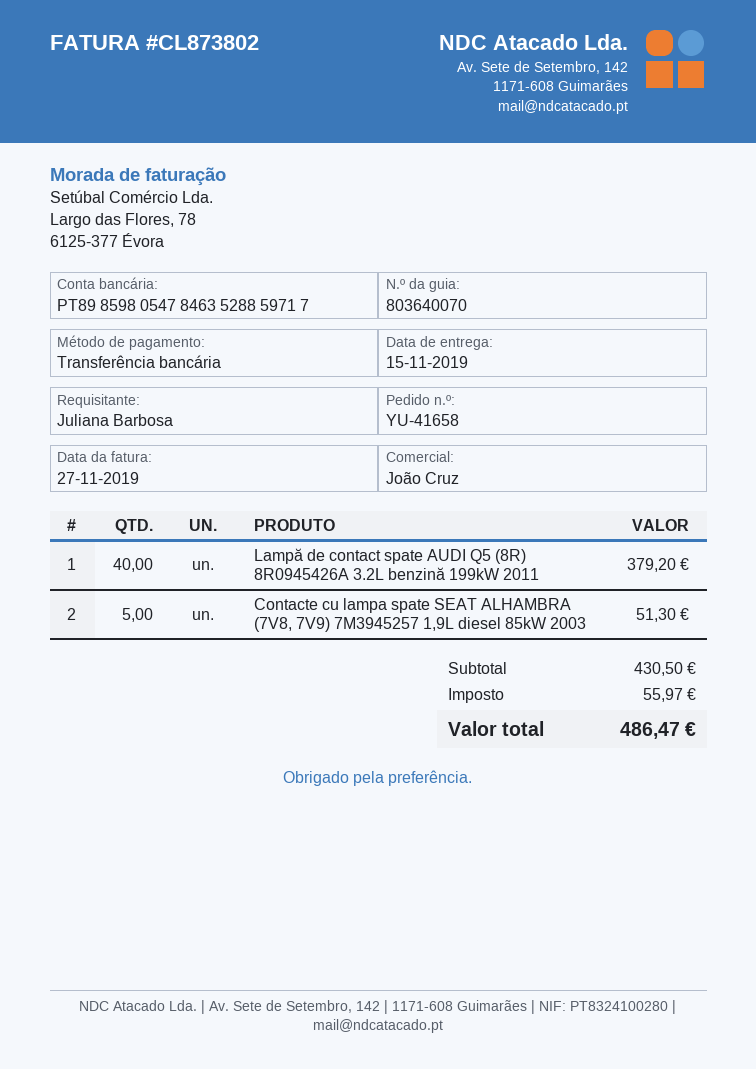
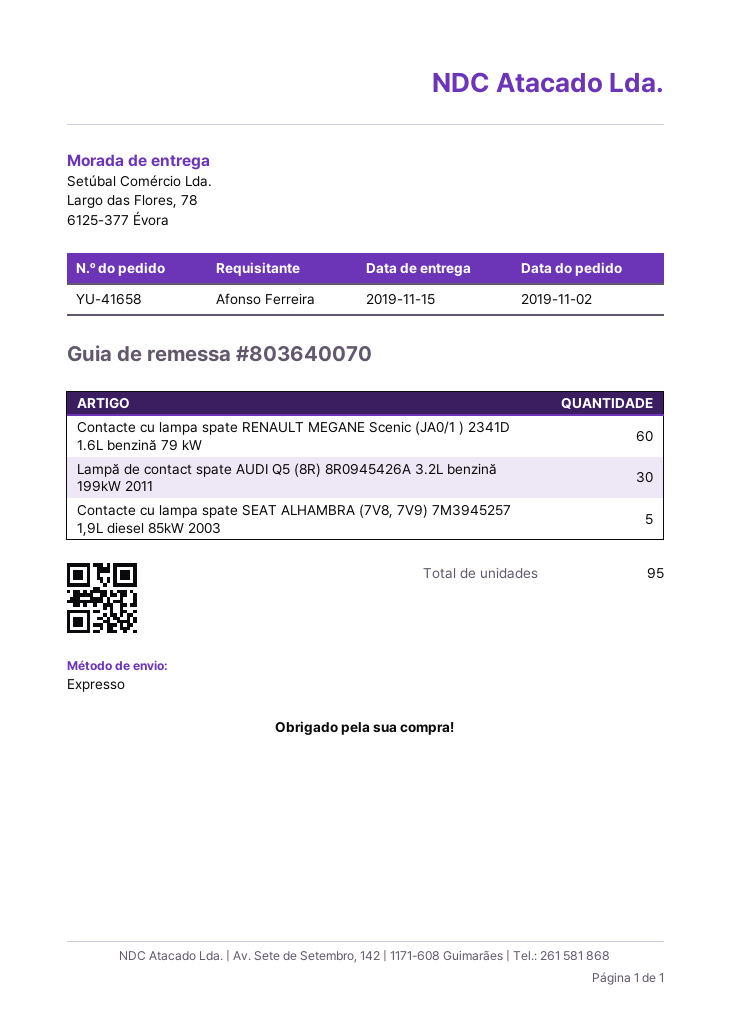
ordered by: Juliana Barbosa -> Afonso Ferreira
Lampă de contact spate AUDI Q5 (8R) 8R0945426A 3.2L benzină 199kW 2011: 40 -> 30
Contacte cu lampa spate RENAULT MEGANE Scenic (JA0/1 ) 2341D 1.6L benzină 79 kW: none -> 60

